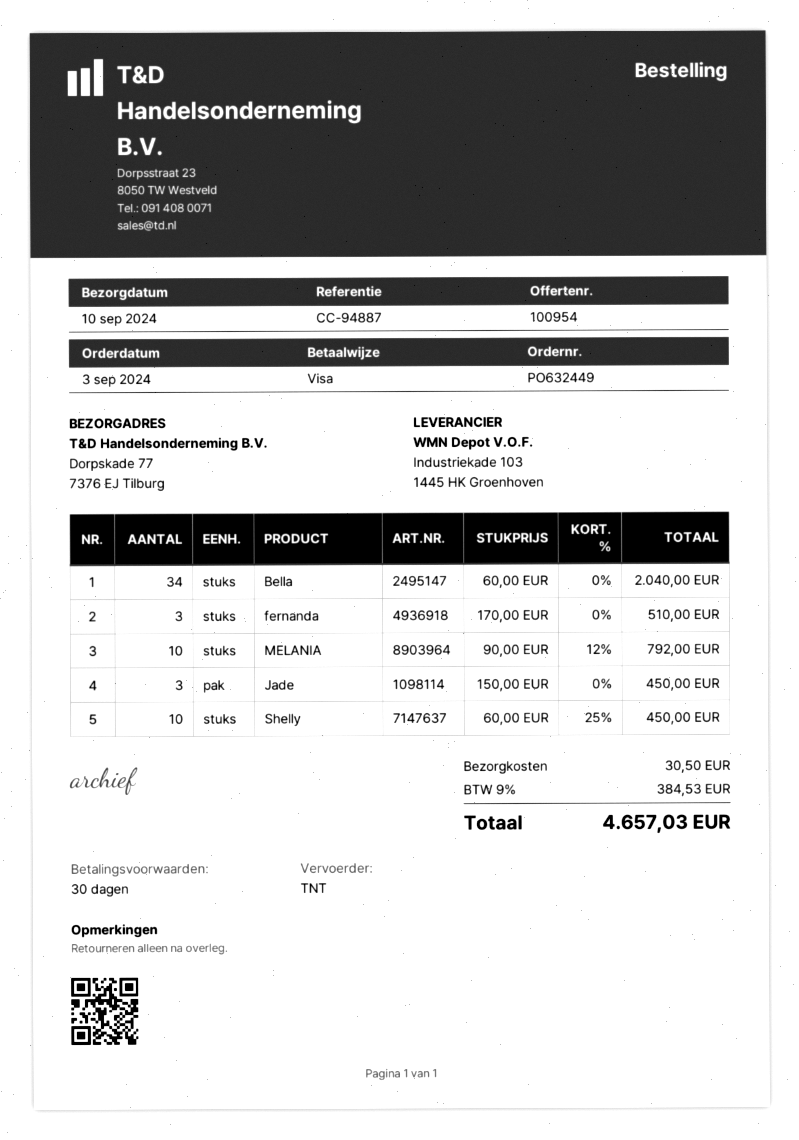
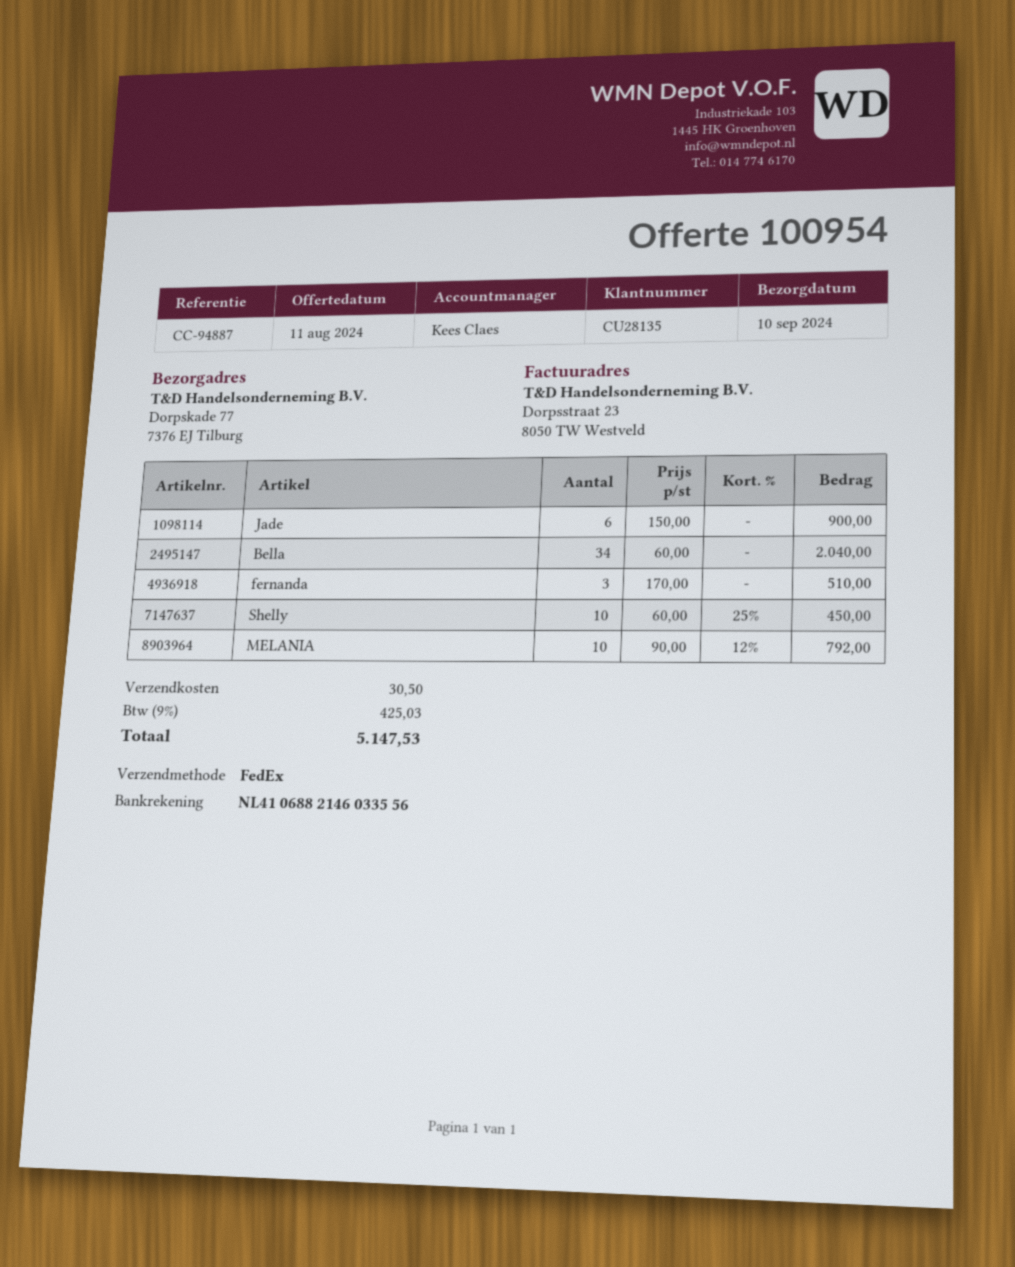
shipping method: TNT -> FedEx
Jade: 3 x 150.00 = 450.00 -> 6 x 150.00 = 900.00
tax: 9% = 384.53 -> 9% = 425.03
total: 4657.03 -> 5147.53

